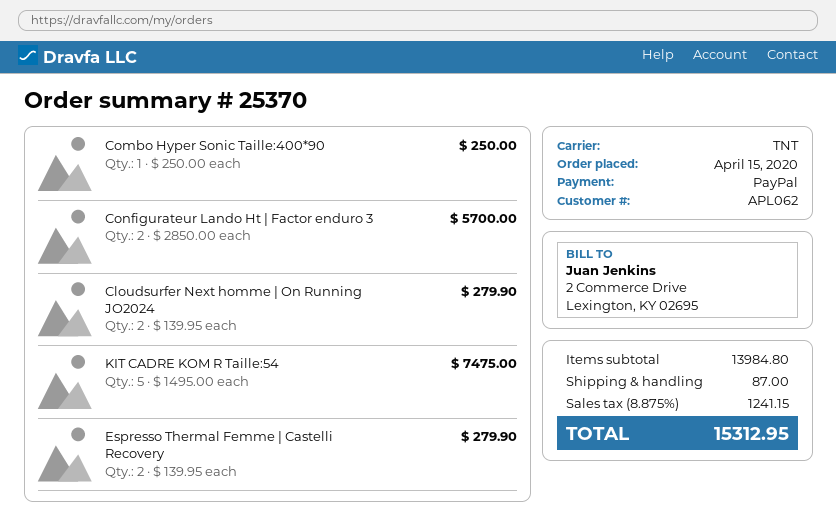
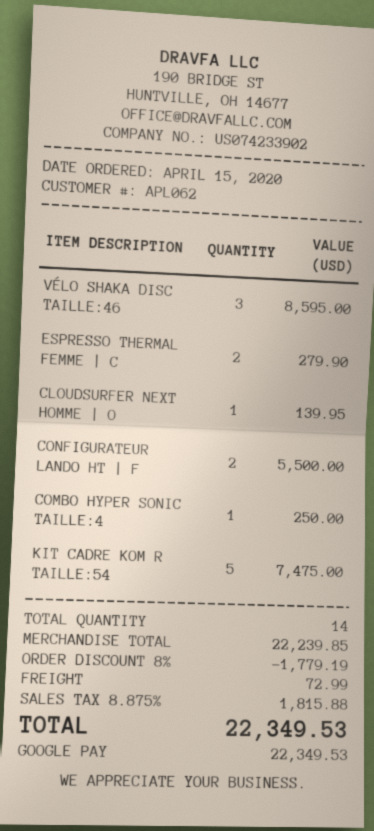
payment method: PayPal -> Google Pay
Configurateur Lando Ht | Factor enduro 3: 2 for 5700.00 -> 2 for 5500.00
Cloudsurfer Next homme | On Running JO2024: 2 for 279.90 -> 1 for 139.95
VÉLO SHAKA DISC TAILLE:46: none -> 3 for 8595.00
subtotal: 13984.80 -> 22239.85
discount: none -> 8% = 1779.19
shipping: 87.00 -> 72.99
tax: 8.875% = 1241.15 -> 8.875% = 1815.88
total: 15312.95 -> 22349.53

